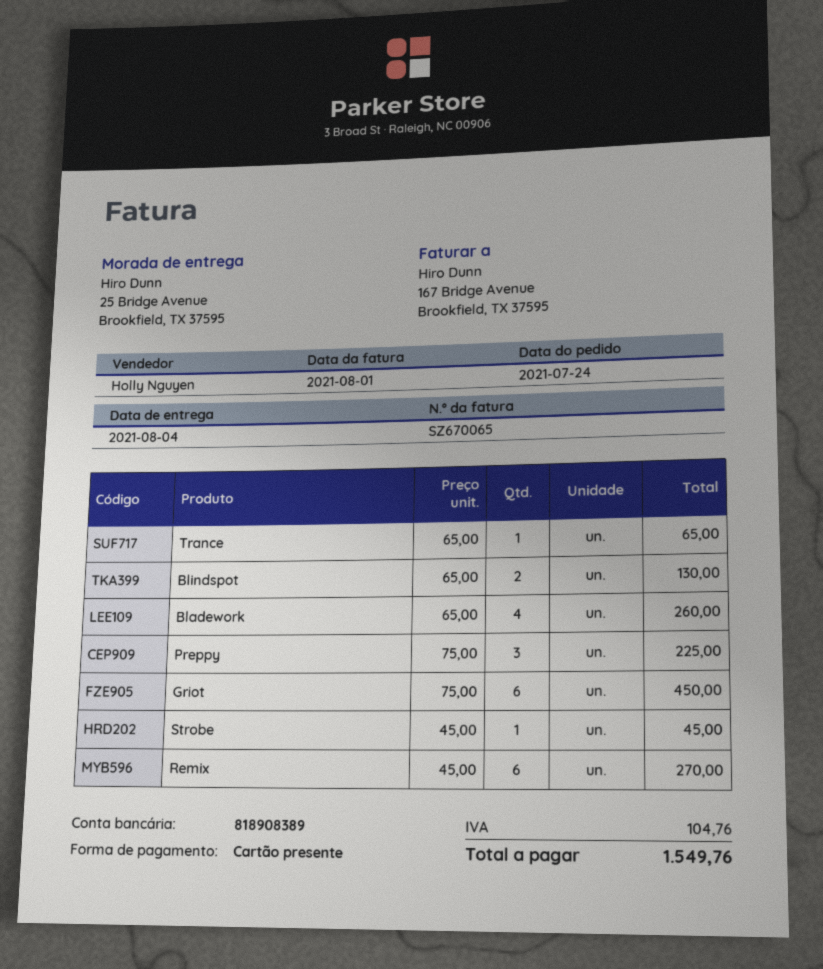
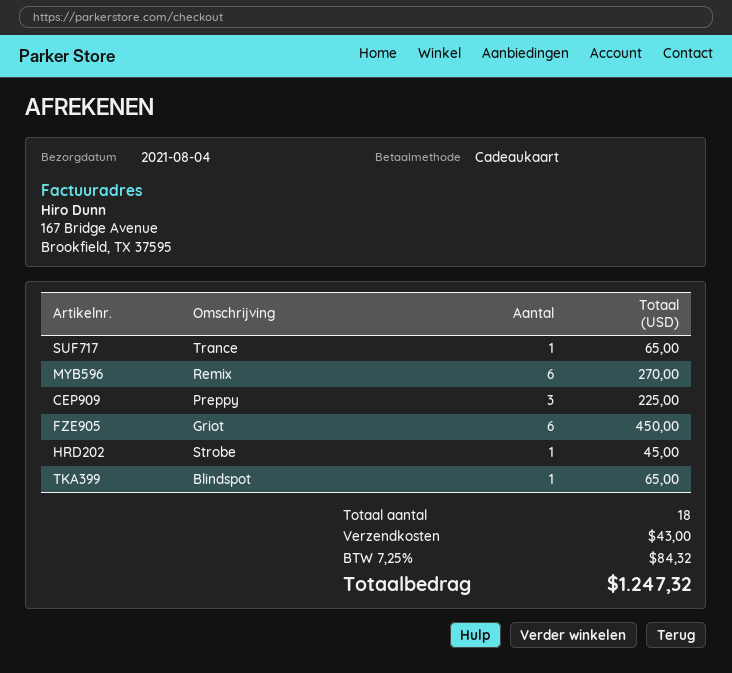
Blindspot: 2 for 130.00 -> 1 for 65.00
Bladework: 4 for 260.00 -> none
shipping: none -> 43.00
tax: 104.76 -> 84.32
total: 1549.76 -> 1247.32

